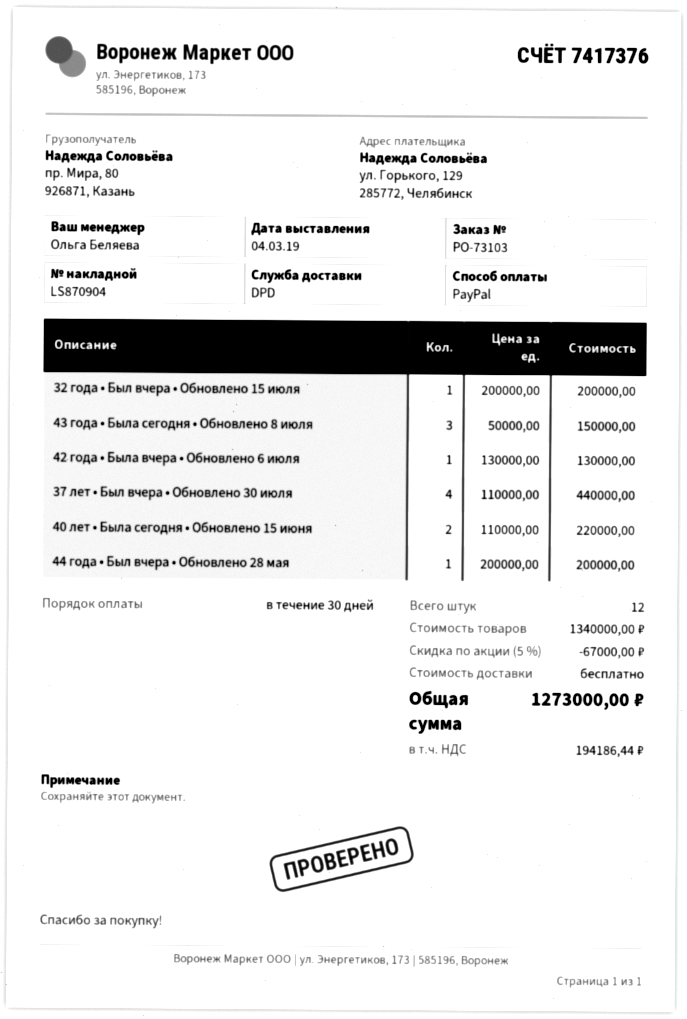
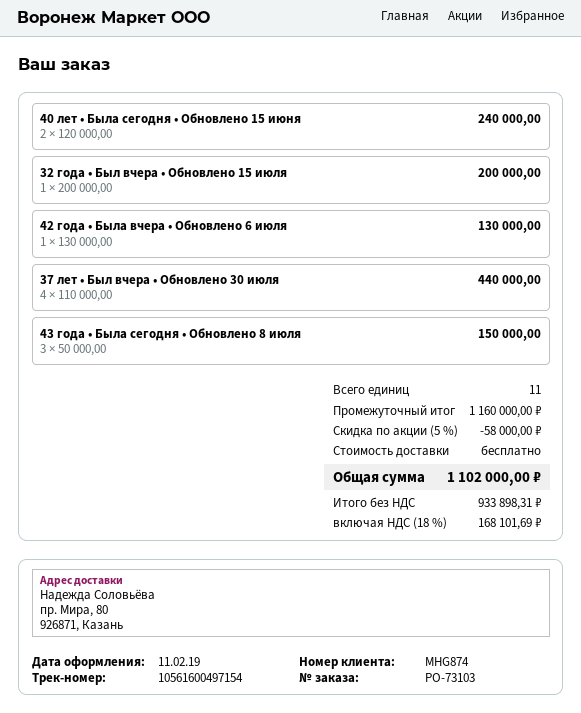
40 лет • Была сегодня • Обновлено 15 июня: 2 x 110000.00 = 220000.00 -> 2 x 120000.00 = 240000.00
44 года • Был вчера • Обновлено 28 мая: 1 x 200000.00 = 200000.00 -> none
total quantity: 12 -> 11
subtotal: 1340000.00 -> 1160000.00
discount: 5% = 67000.00 -> 5% = 58000.00
tax: 194186.44 -> 168101.69
total: 1273000.00 -> 1102000.00

